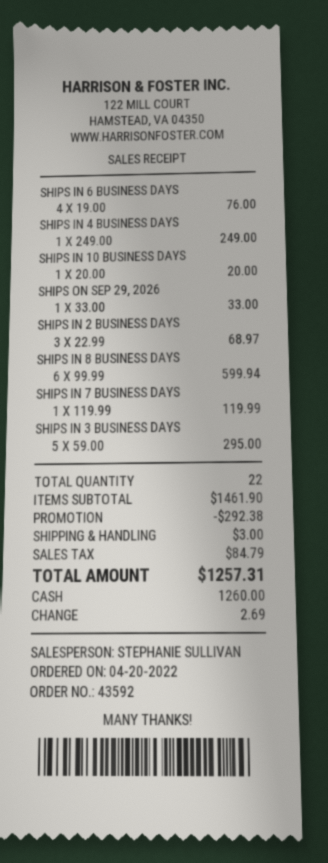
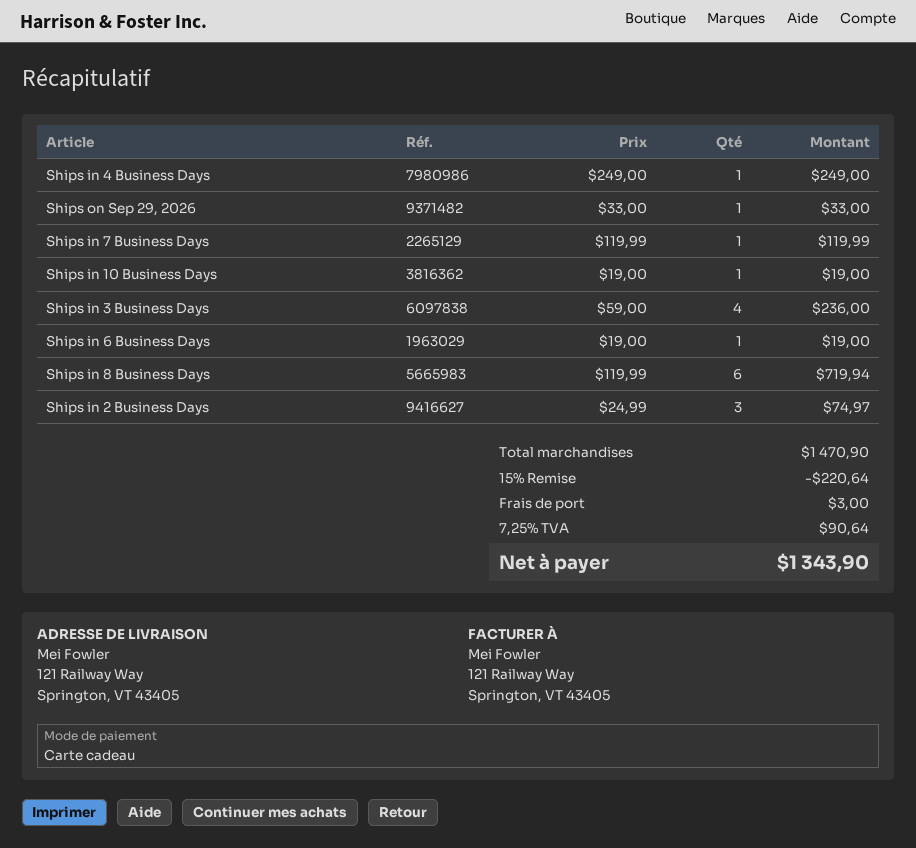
payment method: cash -> gift card
SHIPS IN 6 BUSINESS DAYS: 4 x 19.00 = 76.00 -> 1 x 19.00 = 19.00
SHIPS IN 10 BUSINESS DAYS: 1 x 20.00 = 20.00 -> 1 x 19.00 = 19.00
SHIPS IN 2 BUSINESS DAYS: 3 x 22.99 = 68.97 -> 3 x 24.99 = 74.97
SHIPS IN 8 BUSINESS DAYS: 6 x 99.99 = 599.94 -> 6 x 119.99 = 719.94
SHIPS IN 3 BUSINESS DAYS: 5 x 59.00 = 295.00 -> 4 x 59.00 = 236.00
subtotal: 1461.90 -> 1470.90
discount: 292.38 -> 220.64
tax: 84.79 -> 90.64
total: 1257.31 -> 1343.90

